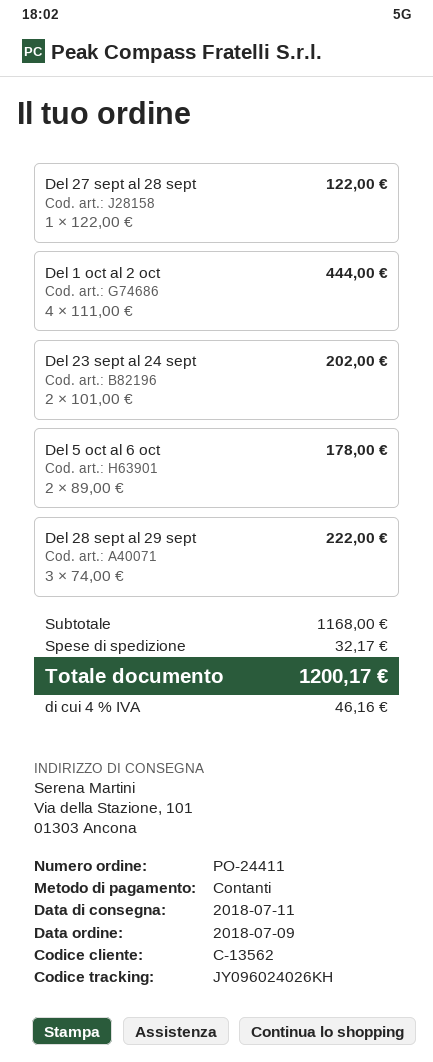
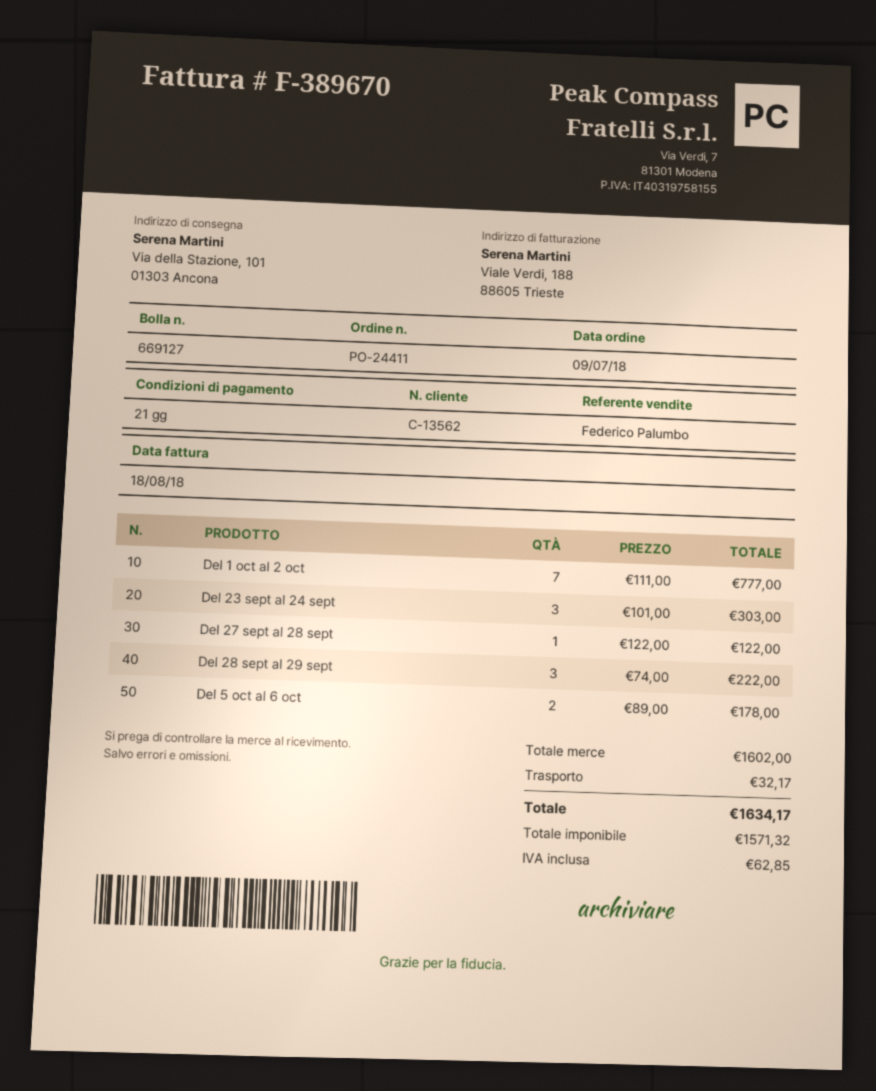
Del 1 oct al 2 oct: 4 x 111.00 = 444.00 -> 7 x 111.00 = 777.00
Del 23 sept al 24 sept: 2 x 101.00 = 202.00 -> 3 x 101.00 = 303.00
subtotal: 1168.00 -> 1602.00
tax: 46.16 -> 62.85
total: 1200.17 -> 1634.17

